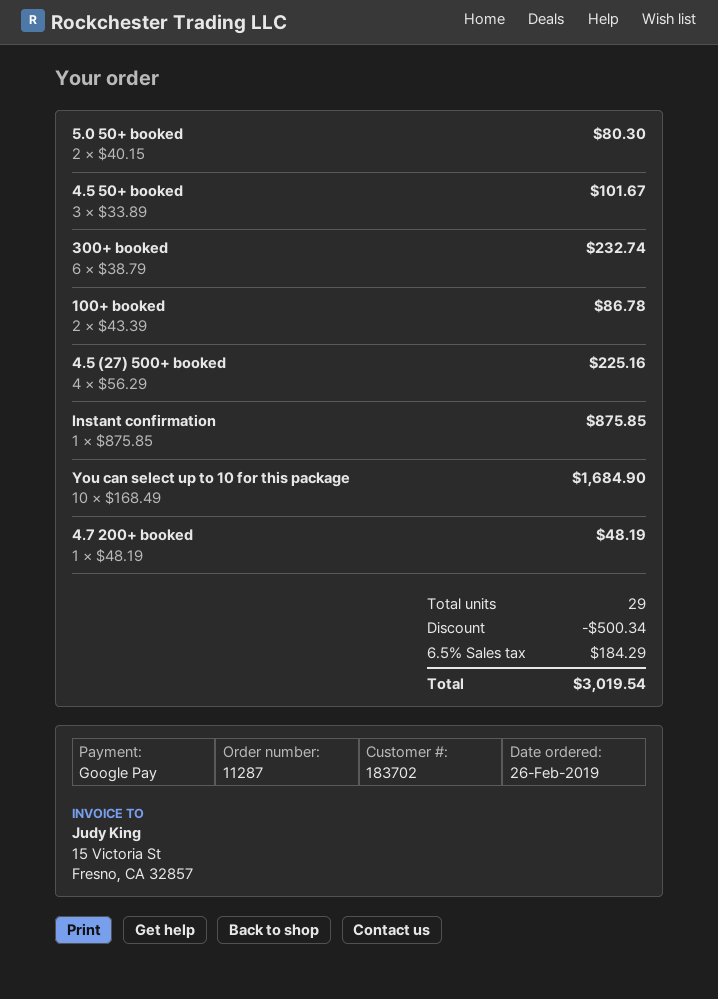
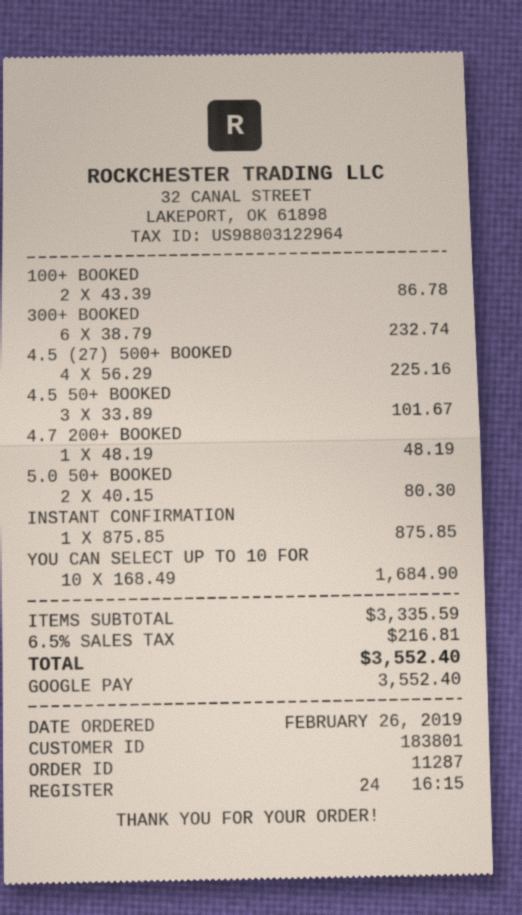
customer number: 183702 -> 183801
discount: 500.34 -> none
tax: 6.5% = 184.29 -> 6.5% = 216.81
total: 3019.54 -> 3552.40

